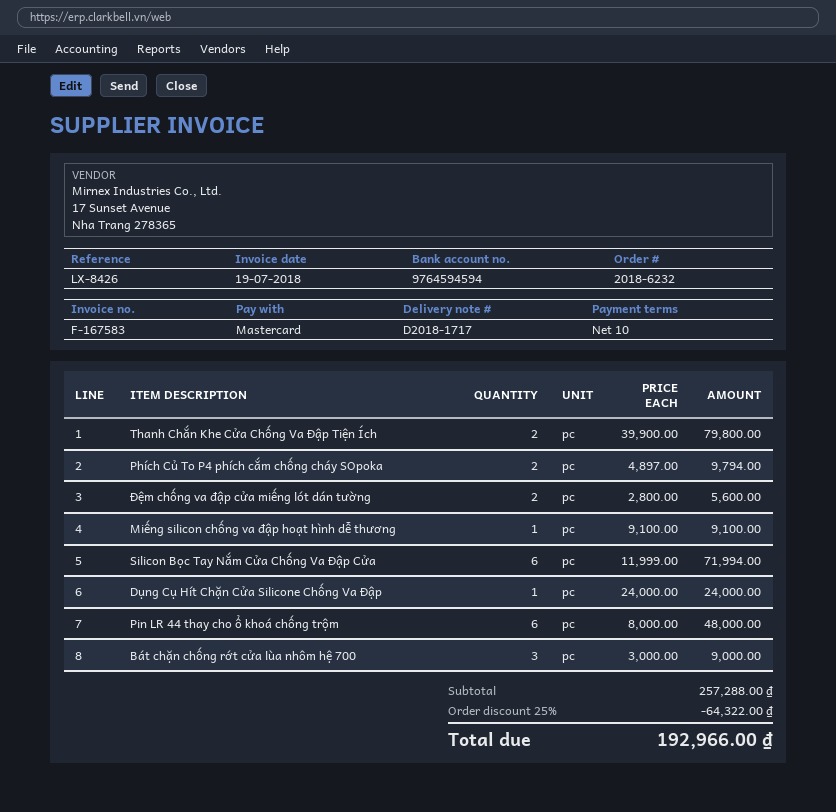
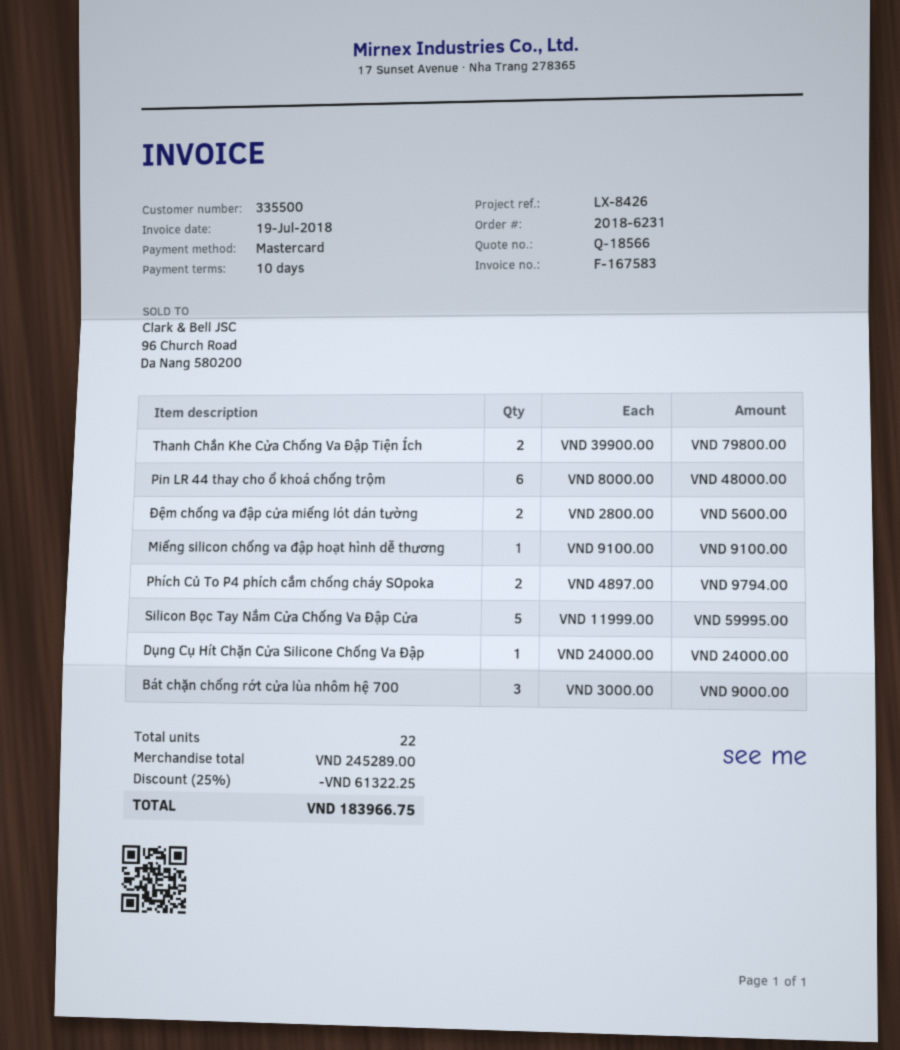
order number: 2018-6232 -> 2018-6231
Silicon Bọc Tay Nắm Cửa Chống Va Đập Cửa: 6 x 11999.00 = 71994.00 -> 5 x 11999.00 = 59995.00
subtotal: 257288.00 -> 245289.00
discount: 25% = 64322.00 -> 25% = 61322.25
total: 192966.00 -> 183966.75

